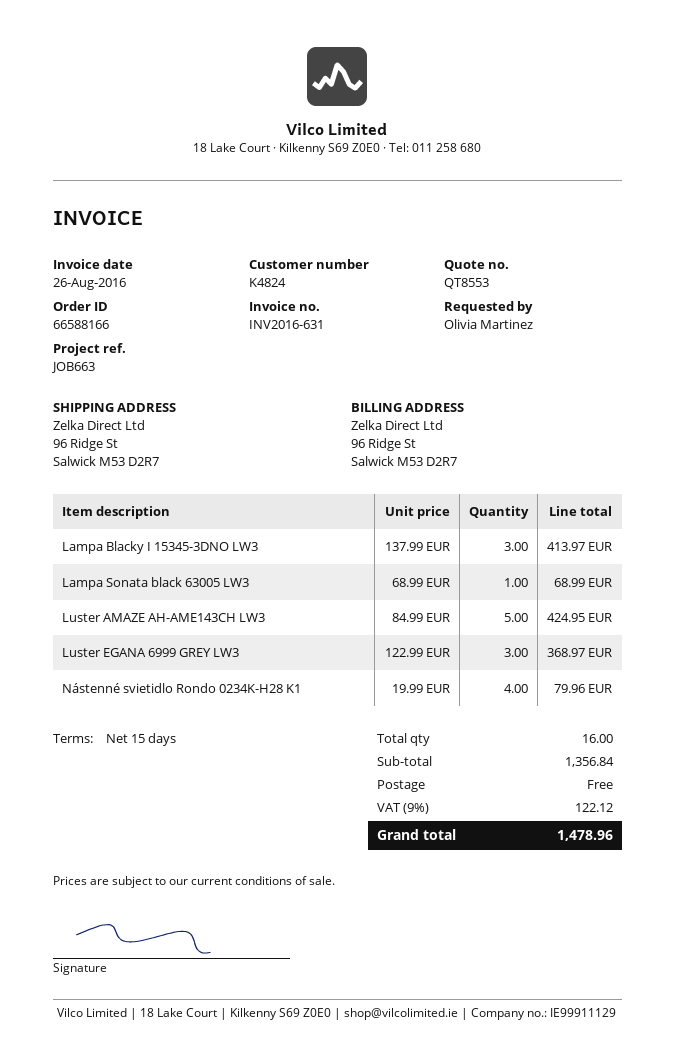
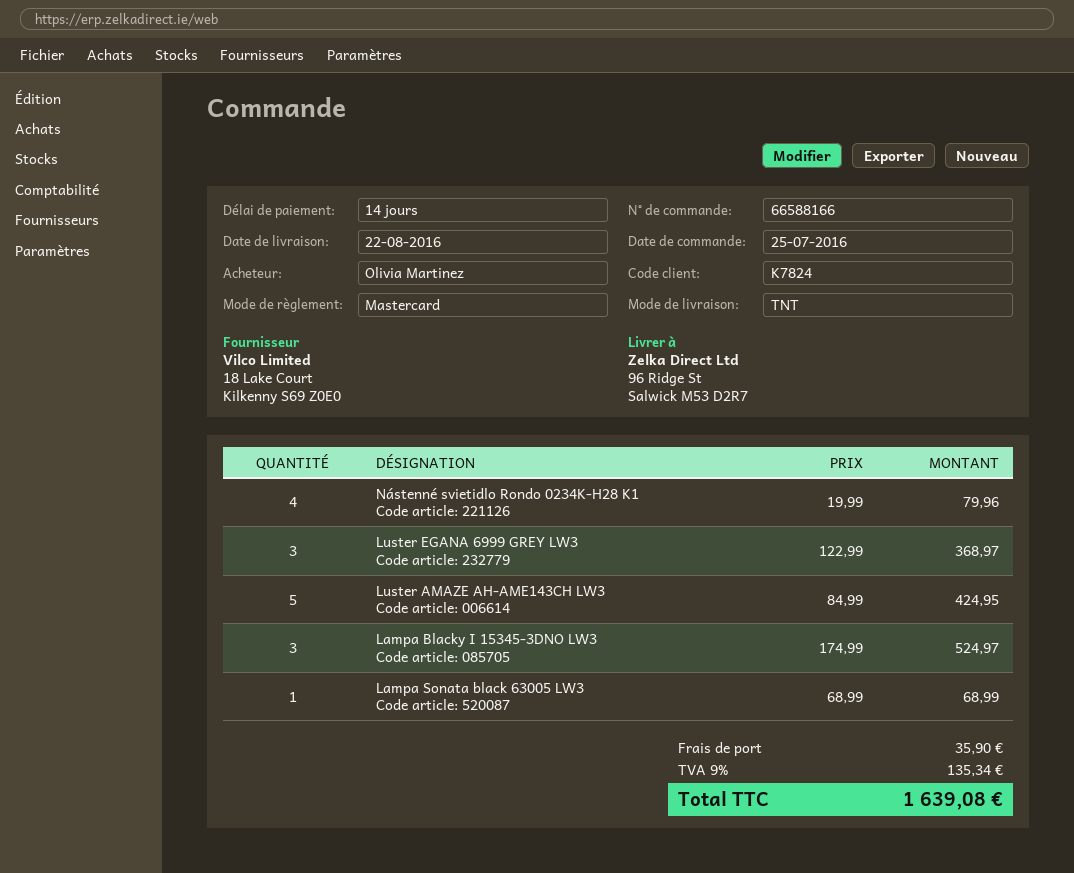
payment terms: 15 days -> 14 days
customer number: K4824 -> K7824
Lampa Blacky I 15345-3DNO LW3: 3 x 137.99 = 413.97 -> 3 x 174.99 = 524.97
shipping: 0.00 -> 35.90
tax: 9% = 122.12 -> 9% = 135.34
total: 1478.96 -> 1639.08

